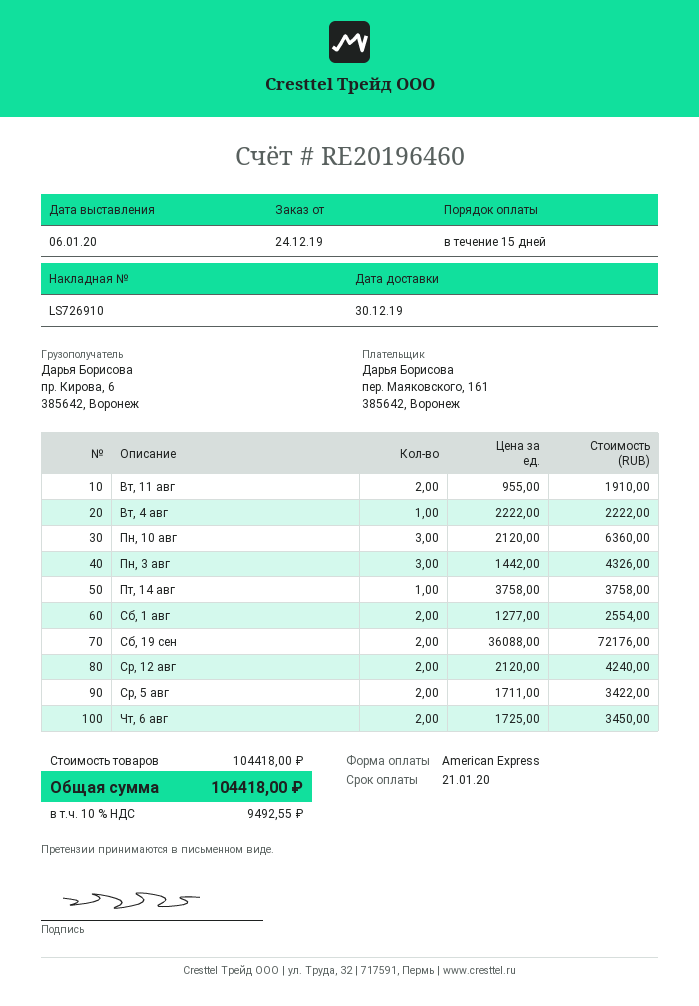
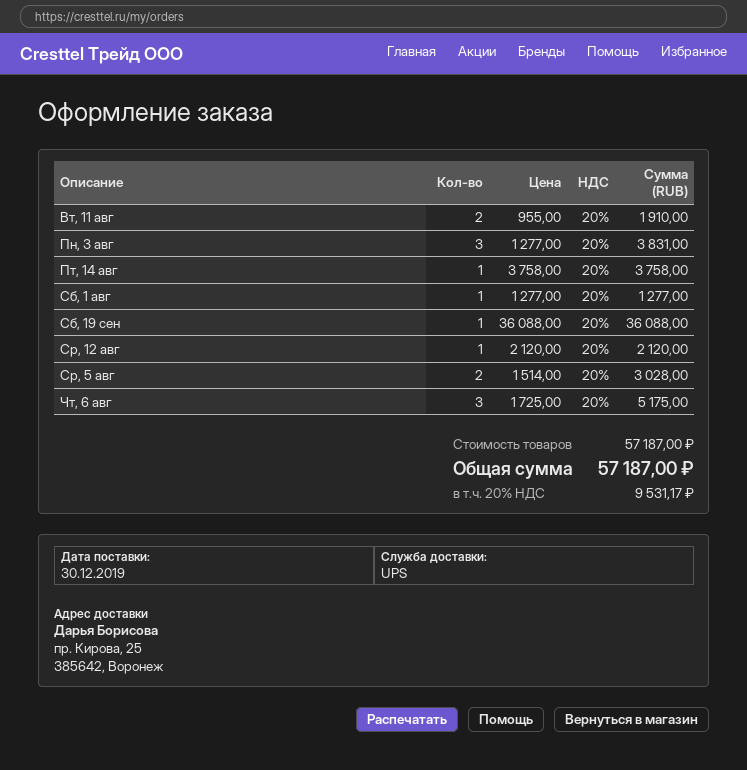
ship to: пр. Кирова, 6, 385642, Воронеж -> пр. Кирова, 25, 385642, Воронеж
Вт, 4 авг: 1 x 2222.00 = 2222.00 -> none
Пн, 10 авг: 3 x 2120.00 = 6360.00 -> none
Пн, 3 авг: 3 x 1442.00 = 4326.00 -> 3 x 1277.00 = 3831.00
Сб, 1 авг: 2 x 1277.00 = 2554.00 -> 1 x 1277.00 = 1277.00
Сб, 19 сен: 2 x 36088.00 = 72176.00 -> 1 x 36088.00 = 36088.00
Ср, 12 авг: 2 x 2120.00 = 4240.00 -> 1 x 2120.00 = 2120.00
Ср, 5 авг: 2 x 1711.00 = 3422.00 -> 2 x 1514.00 = 3028.00
Чт, 6 авг: 2 x 1725.00 = 3450.00 -> 3 x 1725.00 = 5175.00
subtotal: 104418.00 -> 57187.00
tax: 10% = 9492.55 -> 20% = 9531.17
total: 104418.00 -> 57187.00

